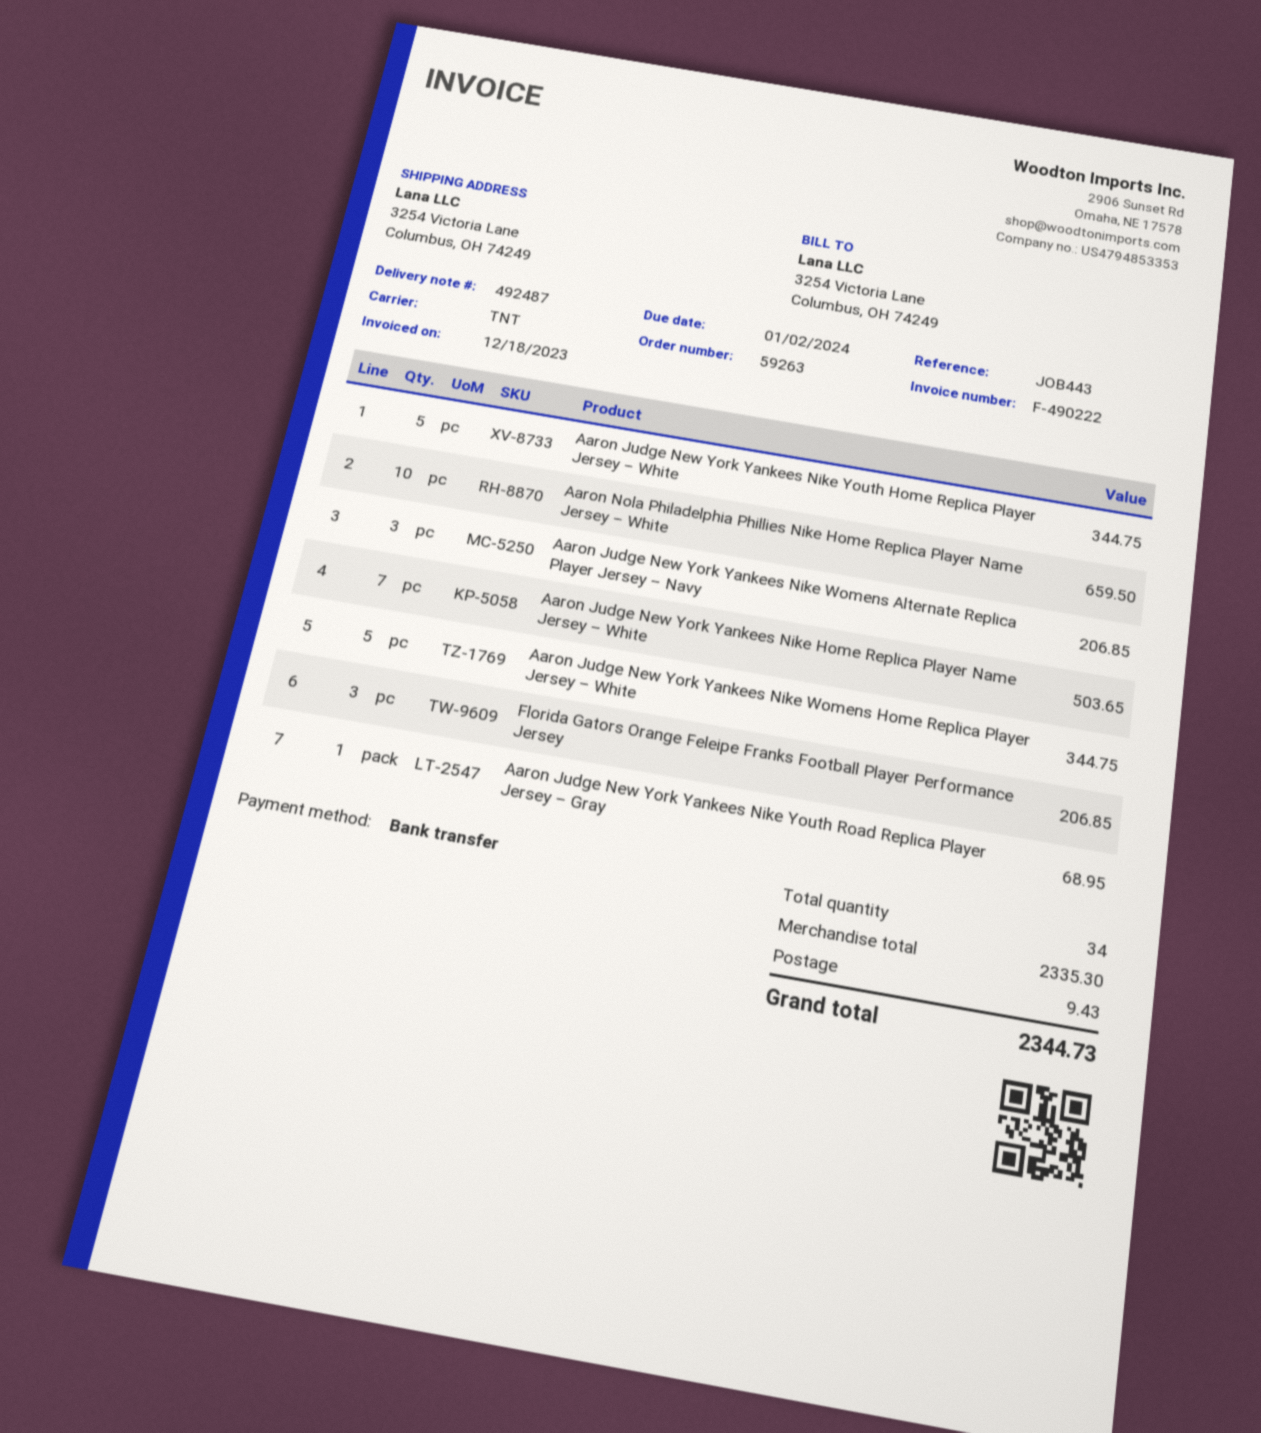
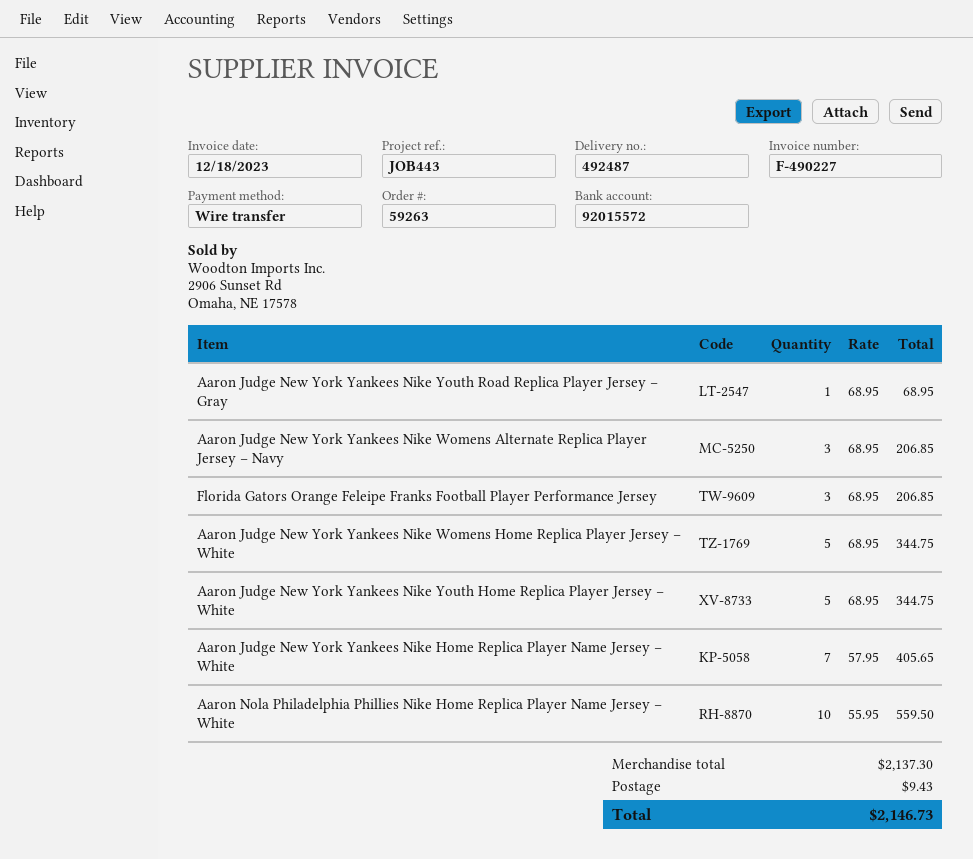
invoice number: F-490222 -> F-490227
Aaron Nola Philadelphia Phillies Nike Home Replica Player Name Jersey – White: 10 for 659.50 -> 10 for 559.50
Aaron Judge New York Yankees Nike Home Replica Player Name Jersey – White: 7 for 503.65 -> 7 for 405.65
subtotal: 2335.30 -> 2137.30
total: 2344.73 -> 2146.73

